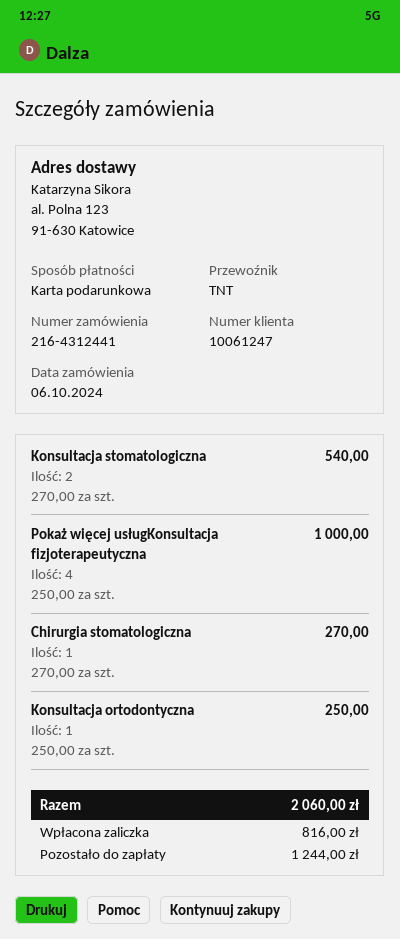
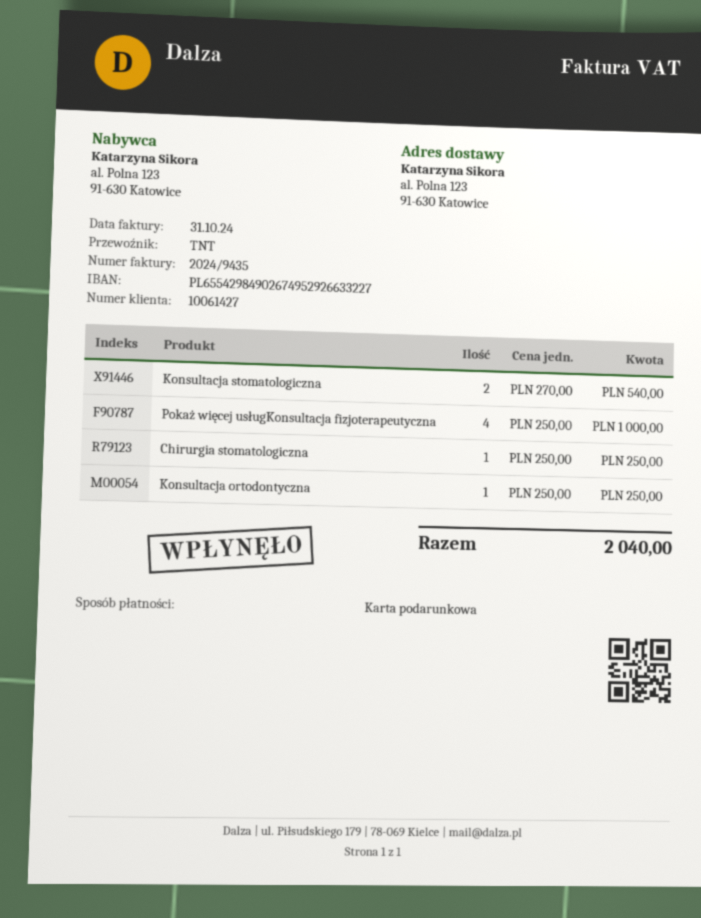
customer number: 10061247 -> 10061427
Chirurgia stomatologiczna: 1 x 270.00 = 270.00 -> 1 x 250.00 = 250.00
total: 2060.00 -> 2040.00

